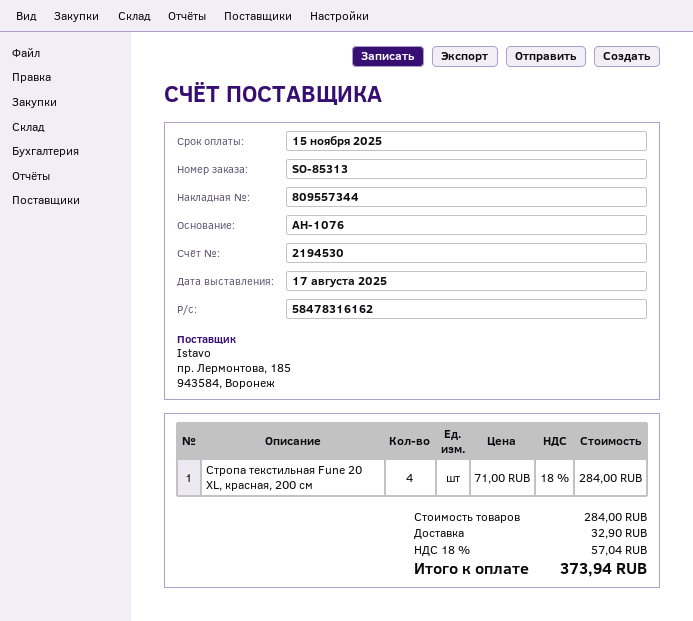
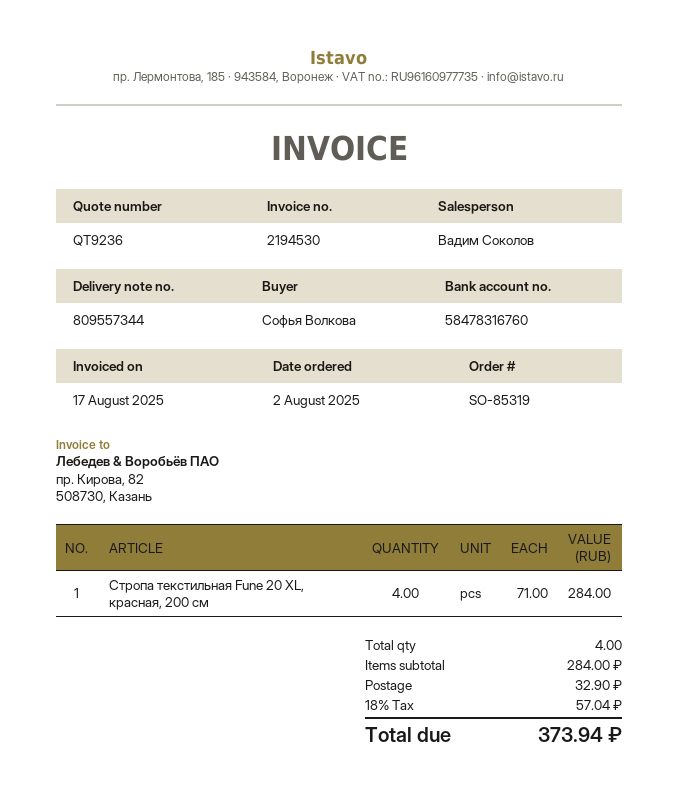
order number: SO-85313 -> SO-85319
bank account: 58478316162 -> 58478316760

